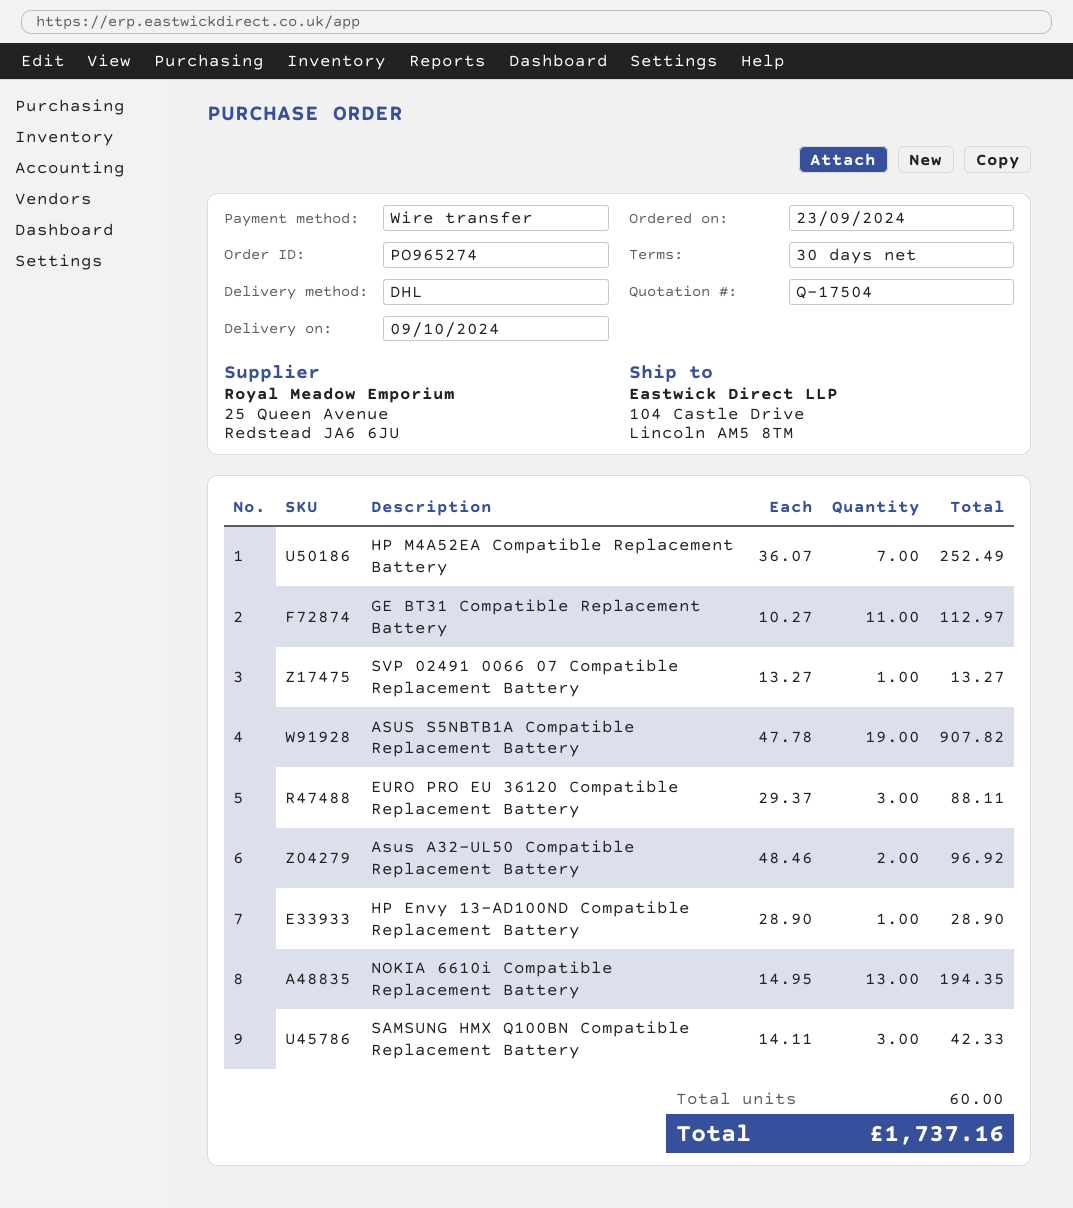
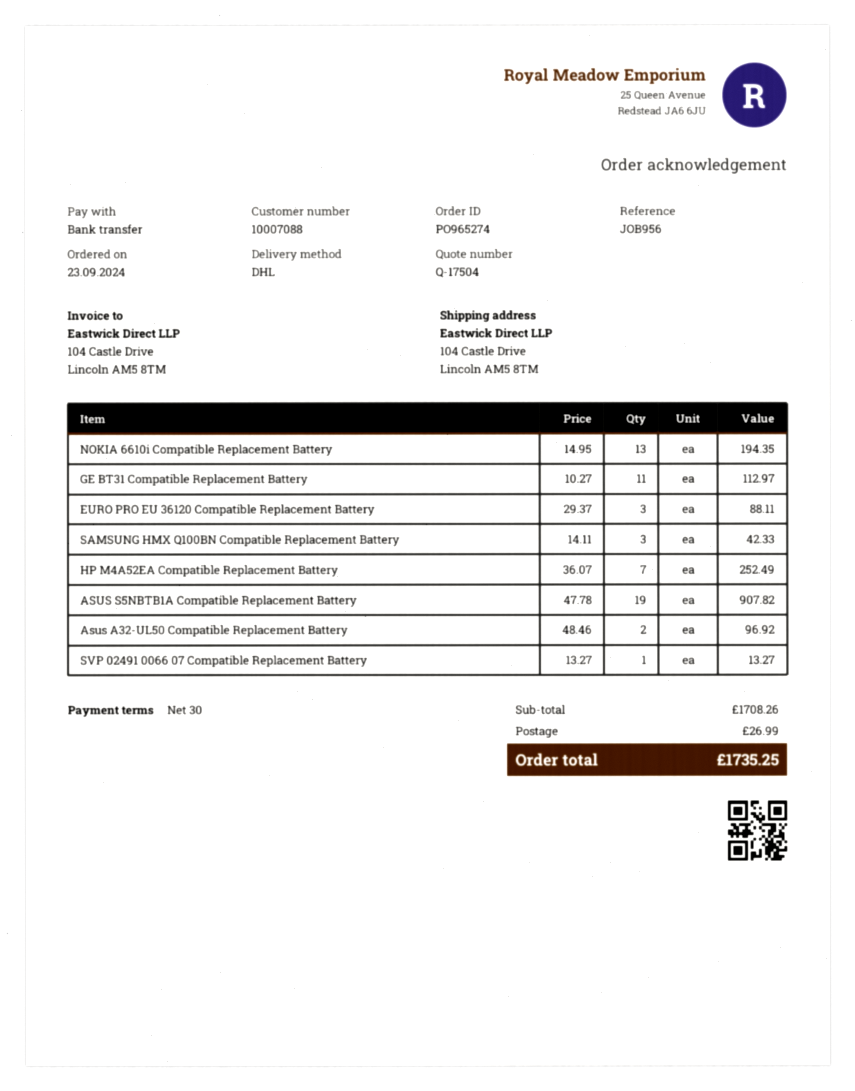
HP Envy 13-AD100ND Compatible Replacement Battery: 1 x 28.90 = 28.90 -> none
shipping: none -> 26.99
total: 1737.16 -> 1735.25

